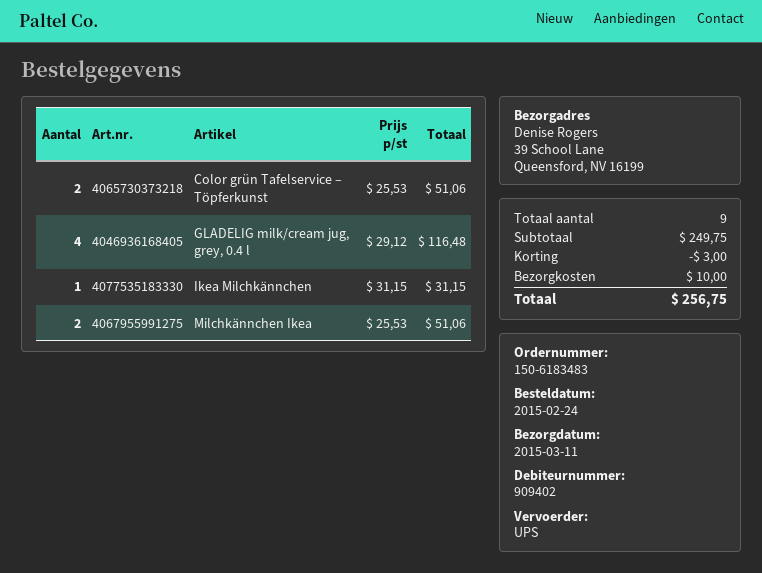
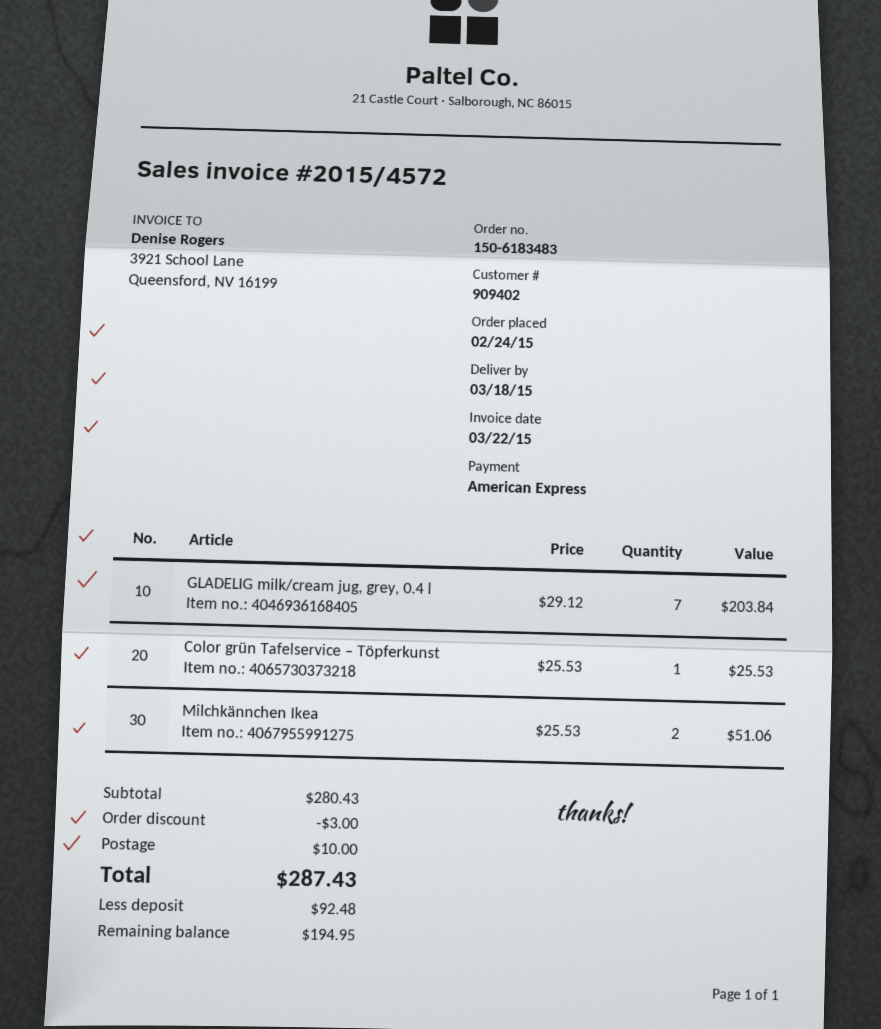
delivery date: 2015-03-11 -> 2015-03-18
Color grün Tafelservice – Töpferkunst: 2 x 25.53 = 51.06 -> 1 x 25.53 = 25.53
GLADELIG milk/cream jug, grey, 0.4 l: 4 x 29.12 = 116.48 -> 7 x 29.12 = 203.84
Ikea Milchkännchen: 1 x 31.15 = 31.15 -> none
subtotal: 249.75 -> 280.43
total: 256.75 -> 287.43

